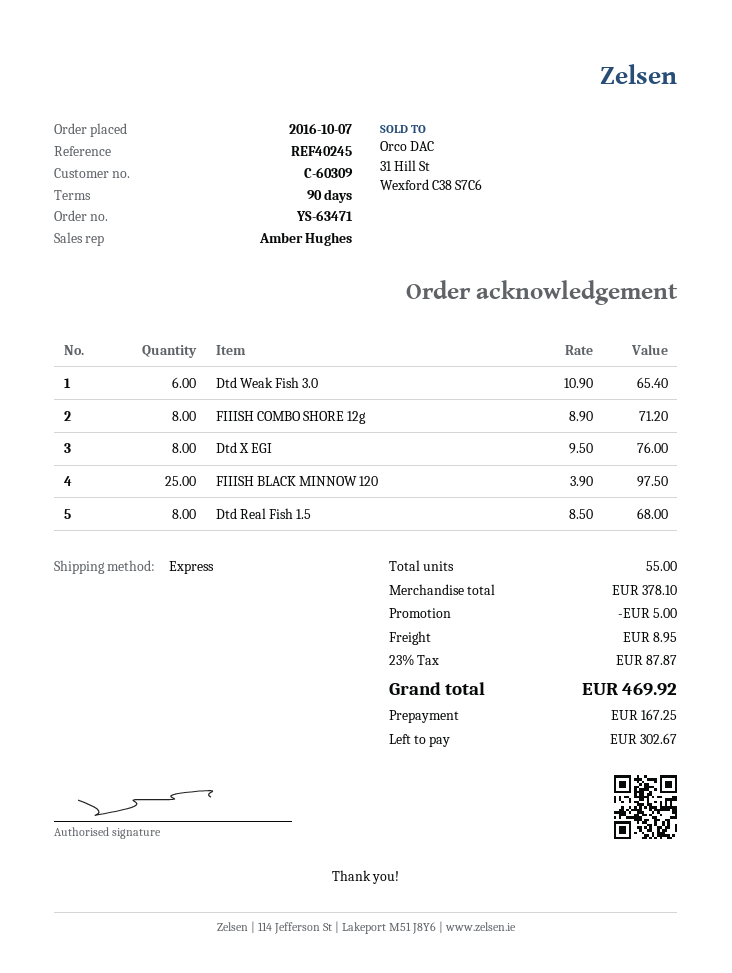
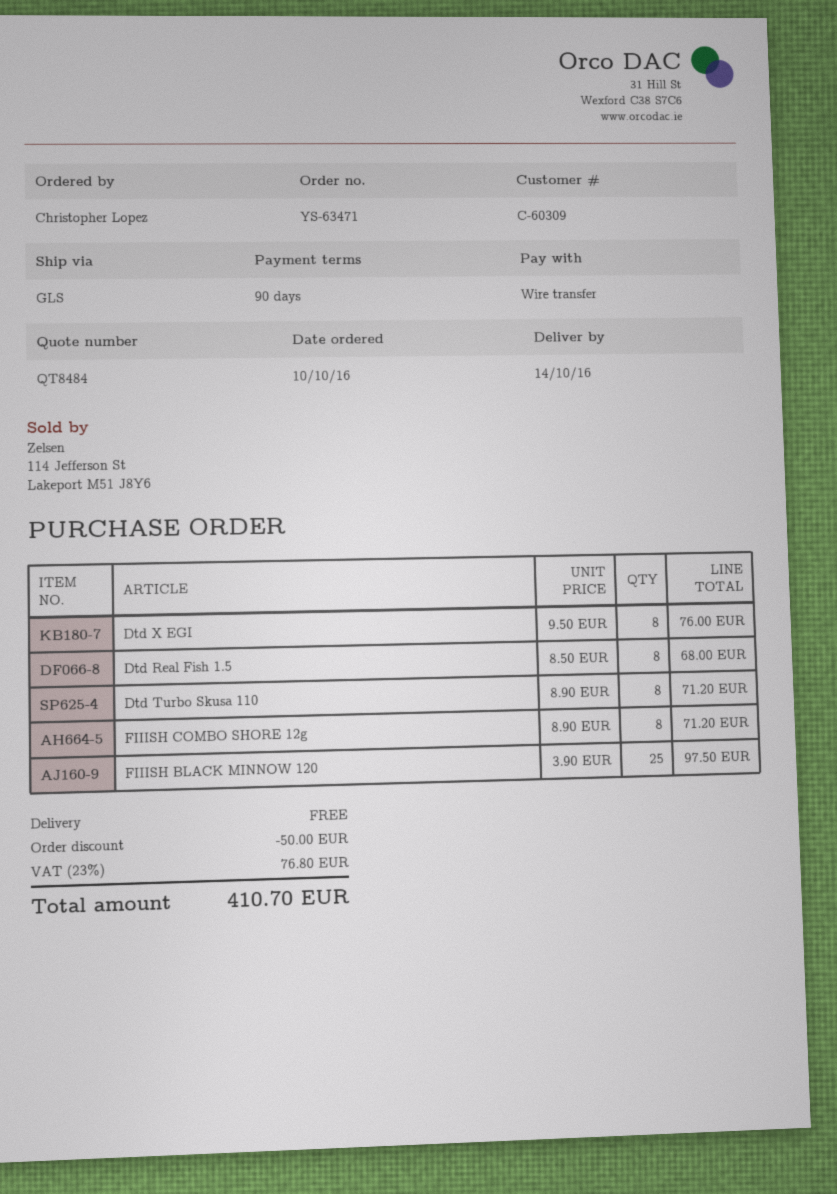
order date: 2016-10-07 -> 2016-10-10
shipping method: express -> GLS
Dtd Weak Fish 3.0: 6 x 10.90 = 65.40 -> none
Dtd Turbo Skusa 110: none -> 8 x 8.90 = 71.20
discount: 5.00 -> 50.00
shipping: 8.95 -> 0.00
tax: 23% = 87.87 -> 23% = 76.80
total: 469.92 -> 410.70

